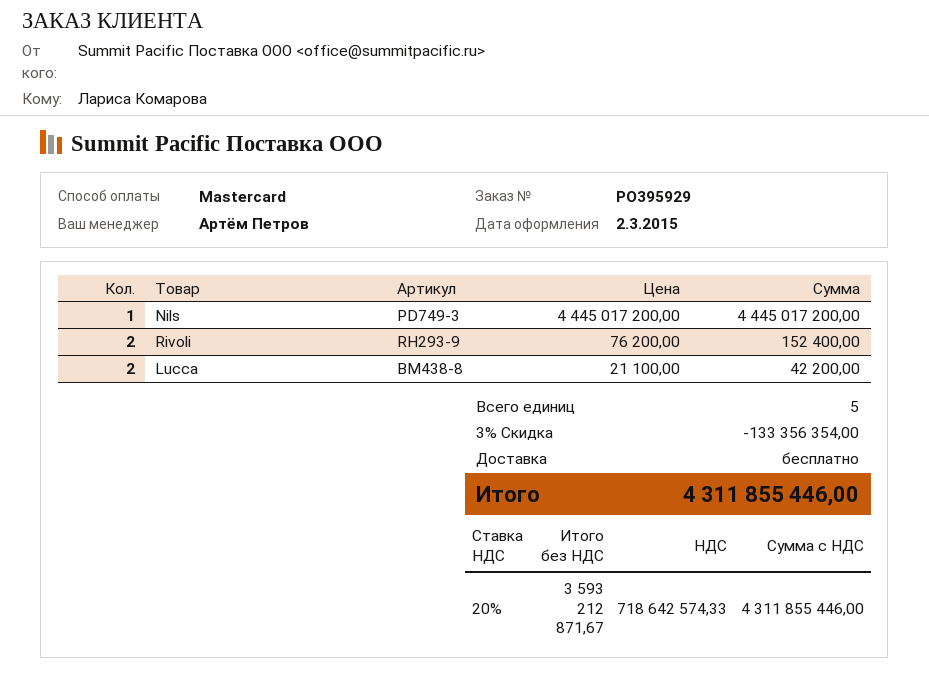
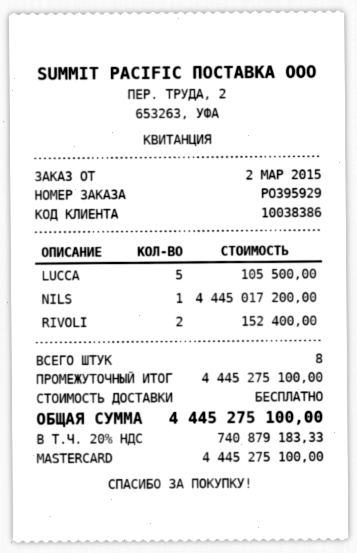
Lucca: 2 for 42200.00 -> 5 for 105500.00
total quantity: 5 -> 8
discount: 3% = 133356354.00 -> none
tax: 20% = 718642574.33 -> 20% = 740879183.33
total: 4311855446.00 -> 4445275100.00

